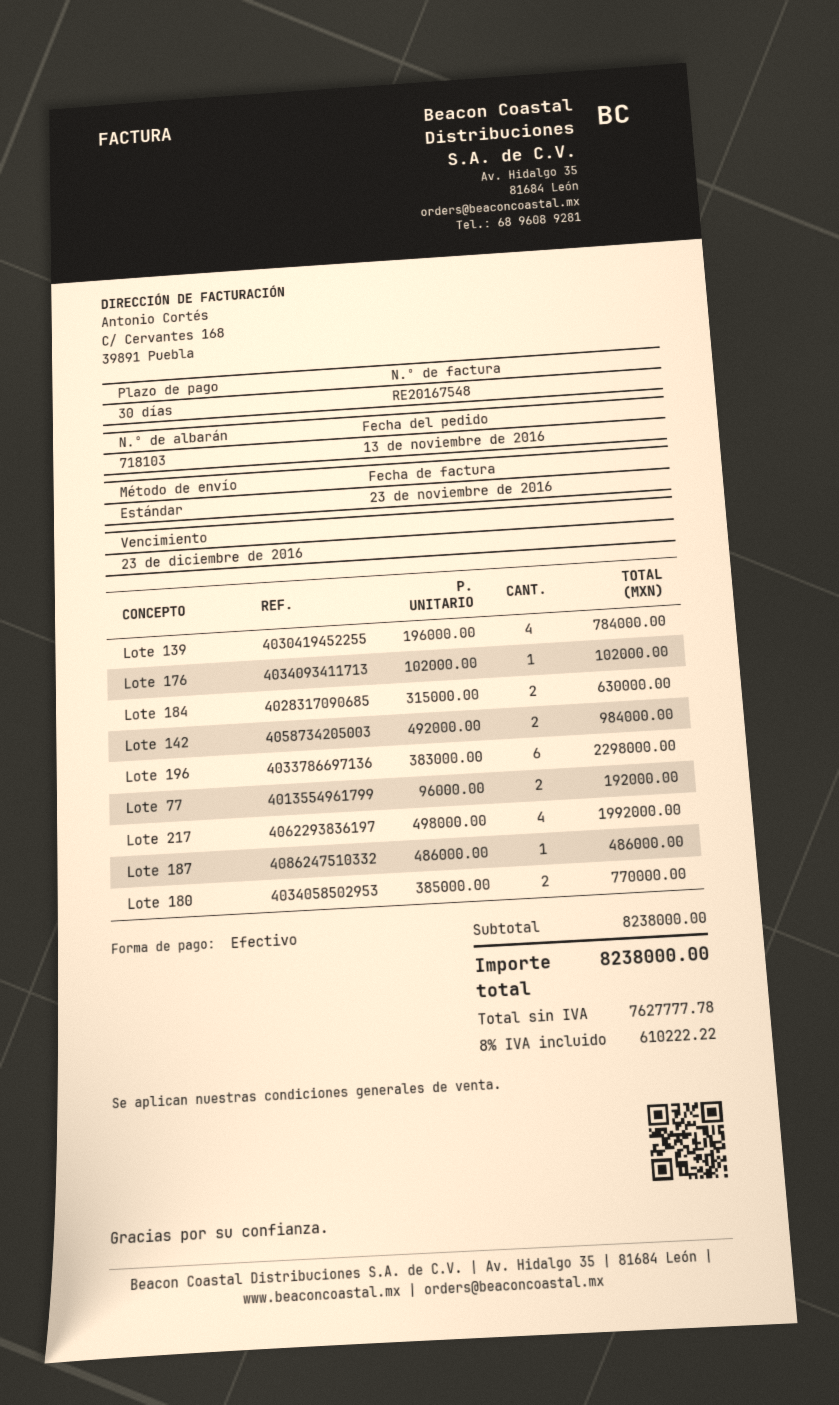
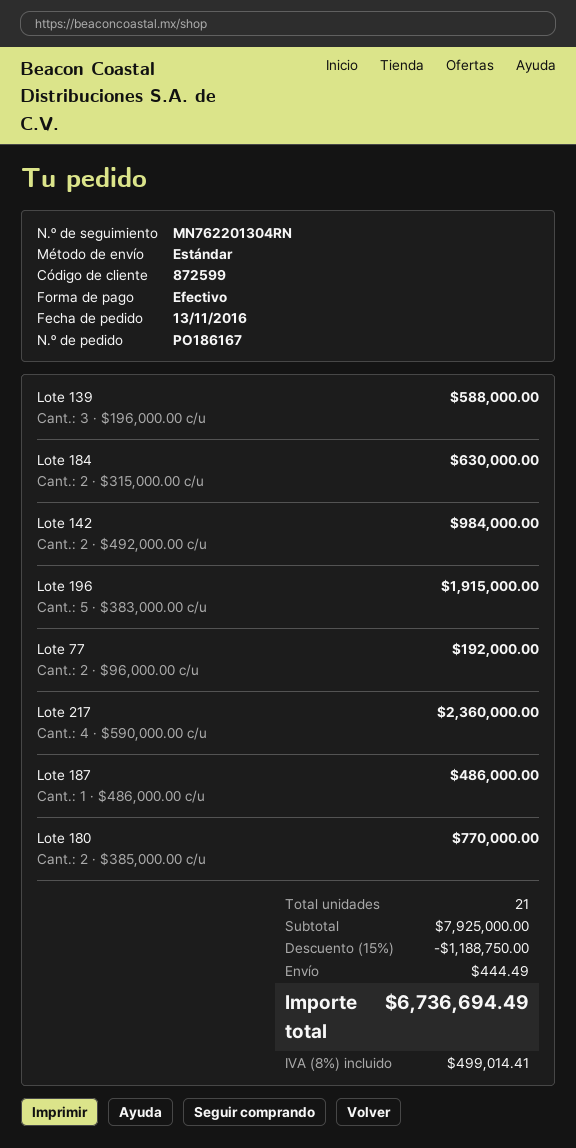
Lote 139: 4 x 196000.00 = 784000.00 -> 3 x 196000.00 = 588000.00
Lote 176: 1 x 102000.00 = 102000.00 -> none
Lote 196: 6 x 383000.00 = 2298000.00 -> 5 x 383000.00 = 1915000.00
Lote 217: 4 x 498000.00 = 1992000.00 -> 4 x 590000.00 = 2360000.00
subtotal: 8238000.00 -> 7925000.00
discount: none -> 15% = 1188750.00
shipping: none -> 444.49
tax: 8% = 610222.22 -> 8% = 499014.41
total: 8238000.00 -> 6736694.49

